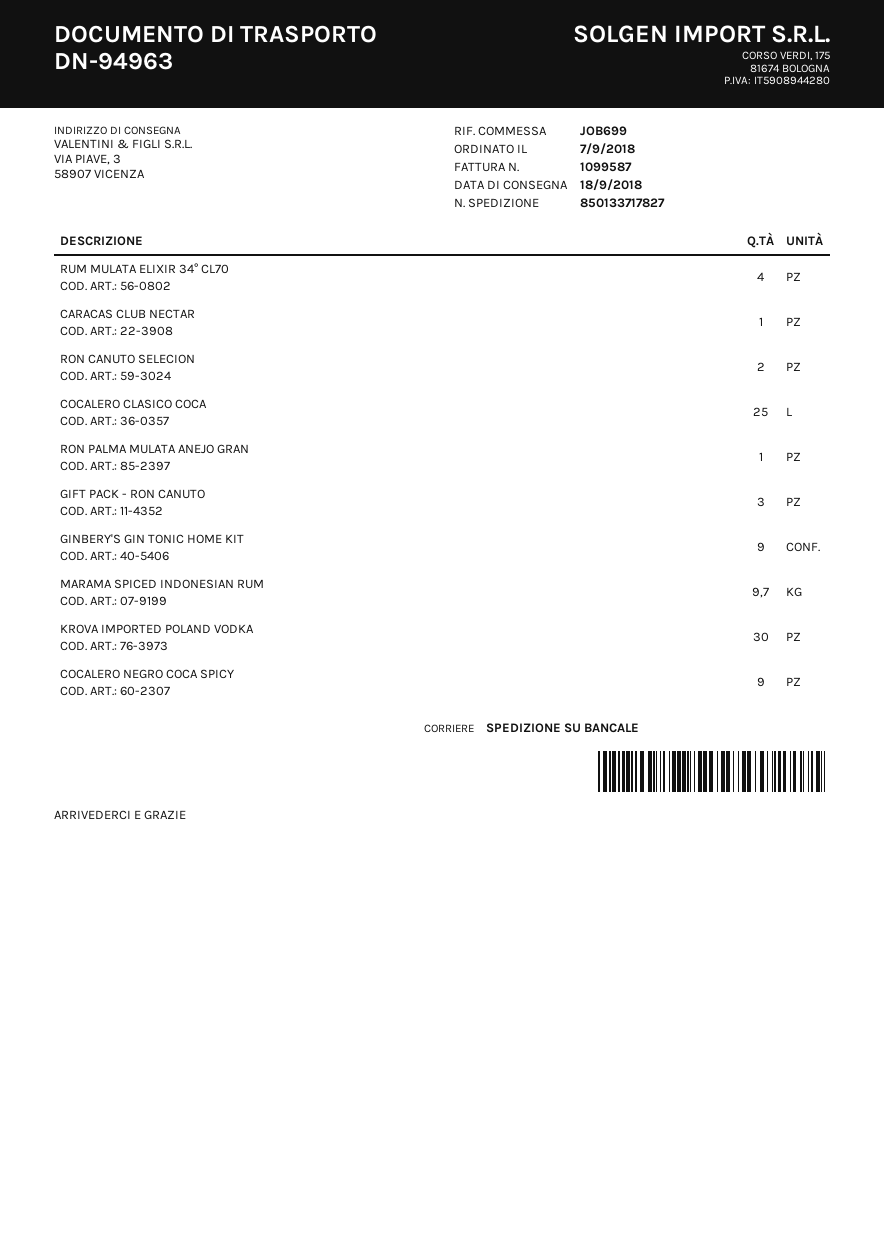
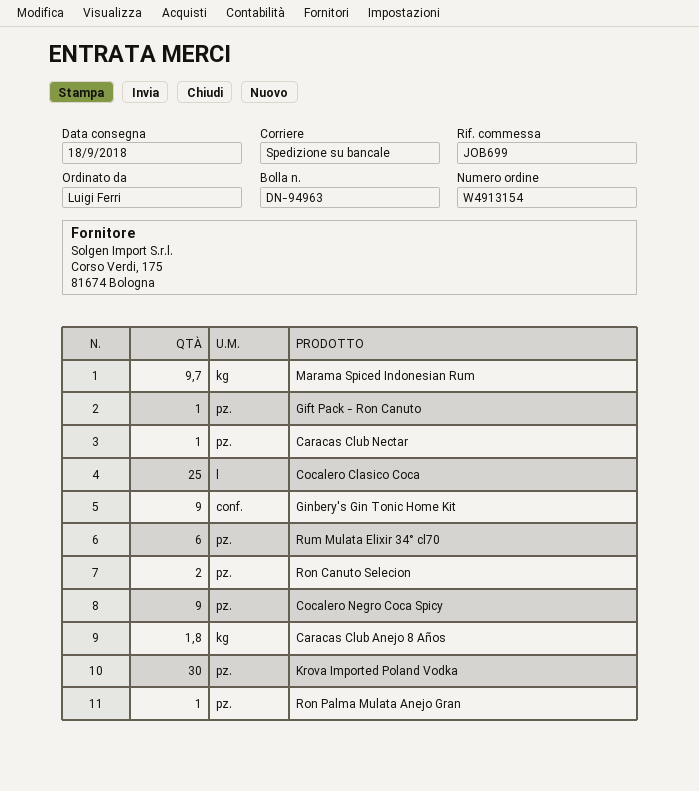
RUM MULATA ELIXIR 34° CL70: 4 -> 6
GIFT PACK - RON CANUTO: 3 -> 1
Caracas Club Anejo 8 Años: none -> 1.8

